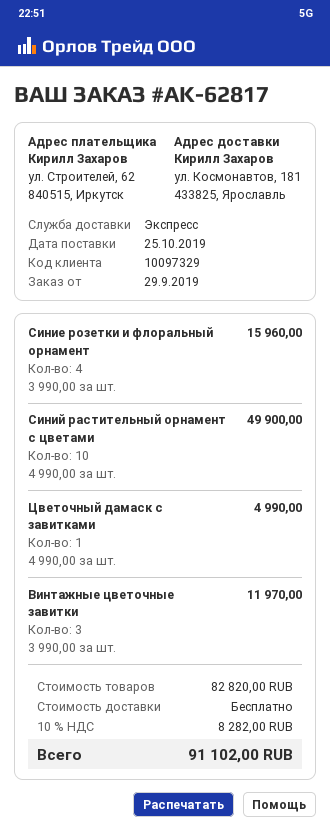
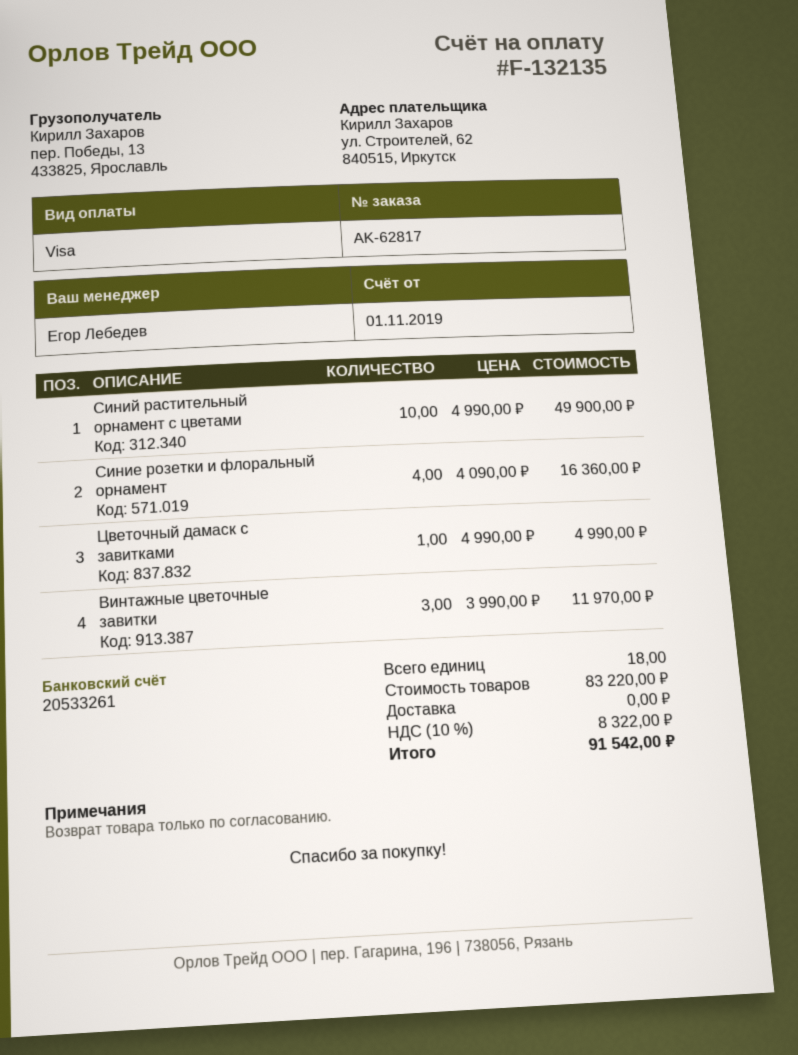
ship to: ул. Космонавтов, 181, 433825, Ярославль -> пер. Победы, 13, 433825, Ярославль
Синие розетки и флоральный орнамент: 4 x 3990.00 = 15960.00 -> 4 x 4090.00 = 16360.00
subtotal: 82820.00 -> 83220.00
tax: 10% = 8282.00 -> 10% = 8322.00
total: 91102.00 -> 91542.00

